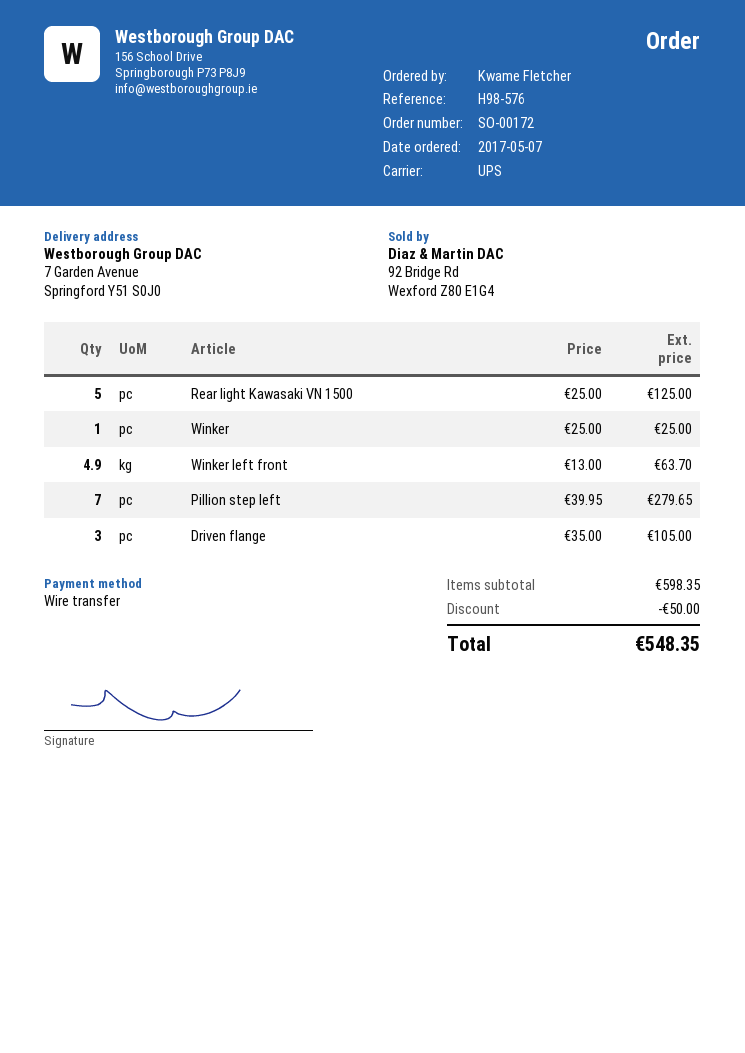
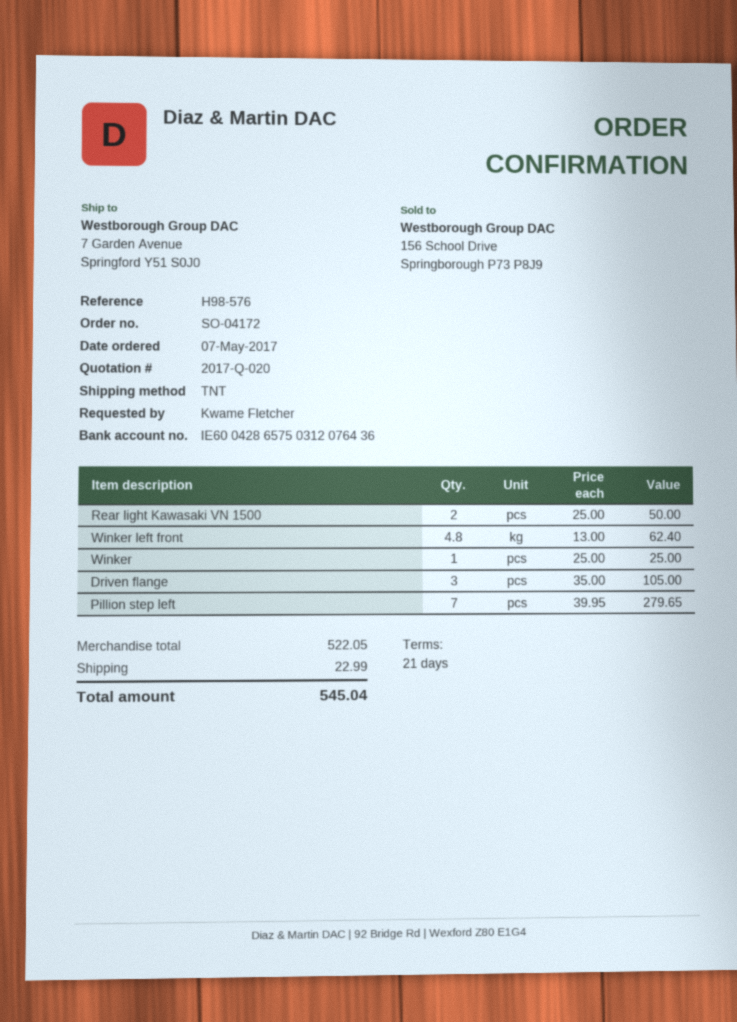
order number: SO-00172 -> SO-04172
shipping method: UPS -> TNT
Rear light Kawasaki VN 1500: 5 x 25.00 = 125.00 -> 2 x 25.00 = 50.00
Winker left front: 4.9 x 13.00 = 63.70 -> 4.8 x 13.00 = 62.40
subtotal: 598.35 -> 522.05
discount: 50.00 -> none
shipping: none -> 22.99
total: 548.35 -> 545.04

